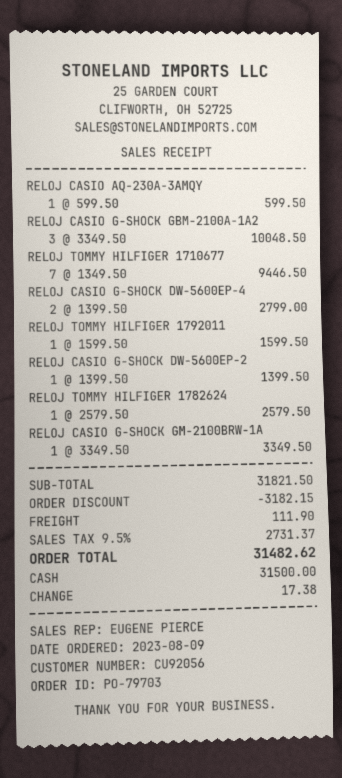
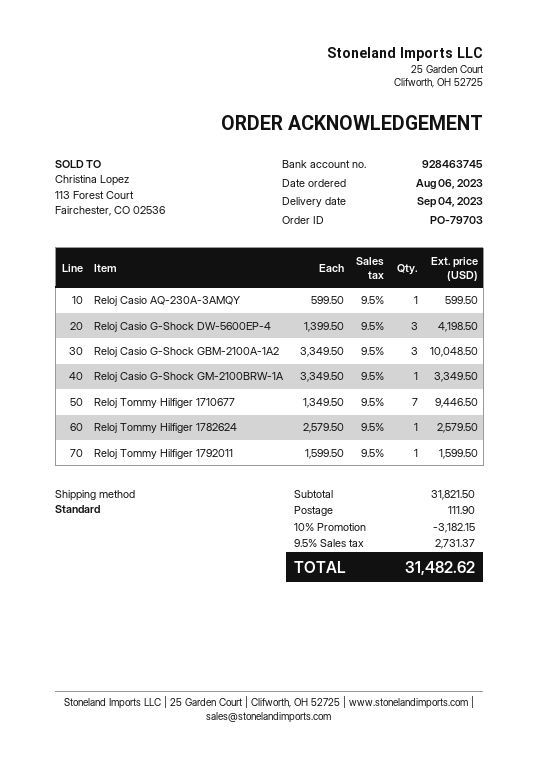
order date: 2023-08-09 -> 2023-08-06
RELOJ CASIO G-SHOCK DW-5600EP-4: 2 x 1399.50 = 2799.00 -> 3 x 1399.50 = 4198.50
RELOJ CASIO G-SHOCK DW-5600EP-2: 1 x 1399.50 = 1399.50 -> none

